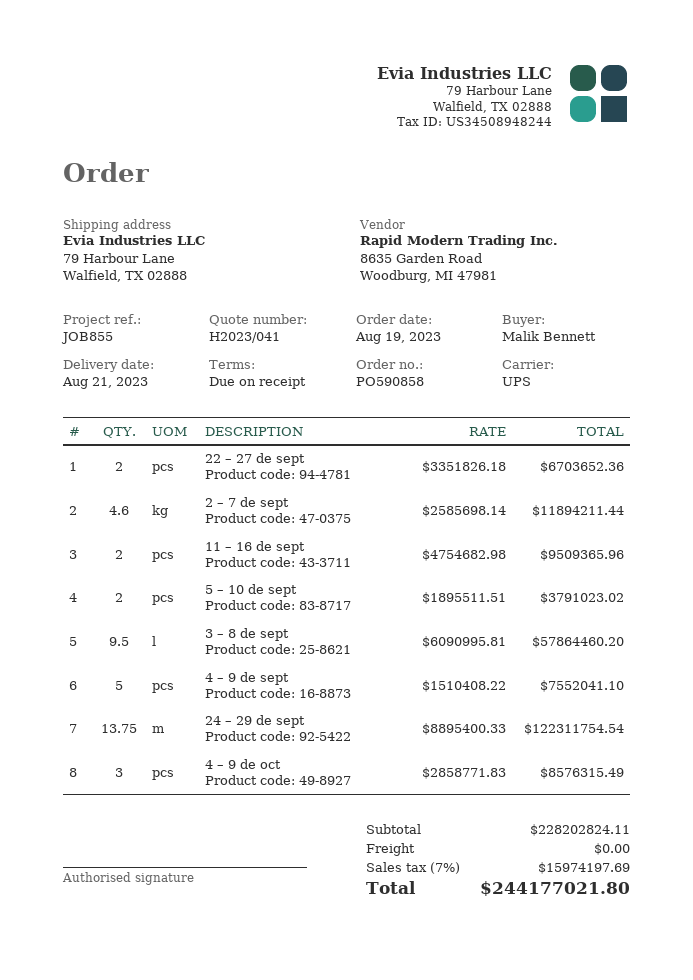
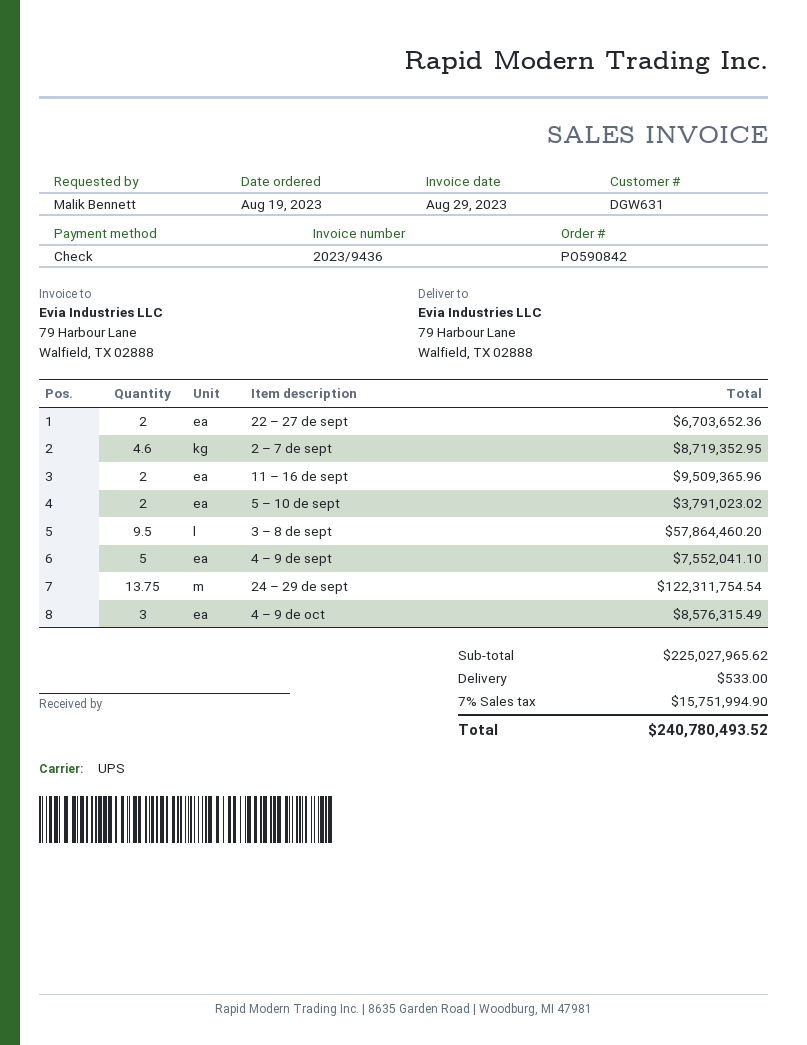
order number: PO590858 -> PO590842
2 – 7 de sept: 4.6 for 11894211.44 -> 4.6 for 8719352.95
subtotal: 228202824.11 -> 225027965.62
shipping: 0.00 -> 533.00
tax: 7% = 15974197.69 -> 7% = 15751994.90
total: 244177021.80 -> 240780493.52

